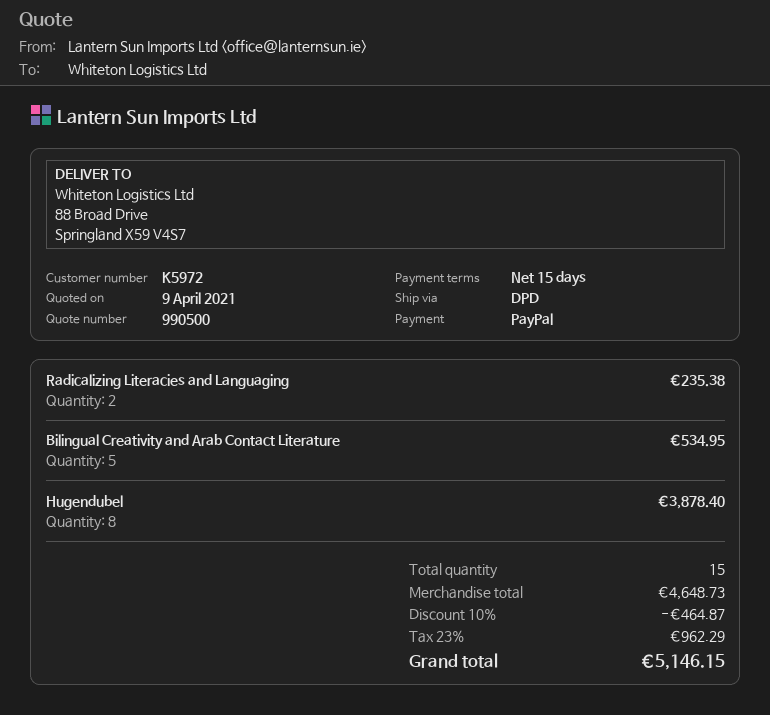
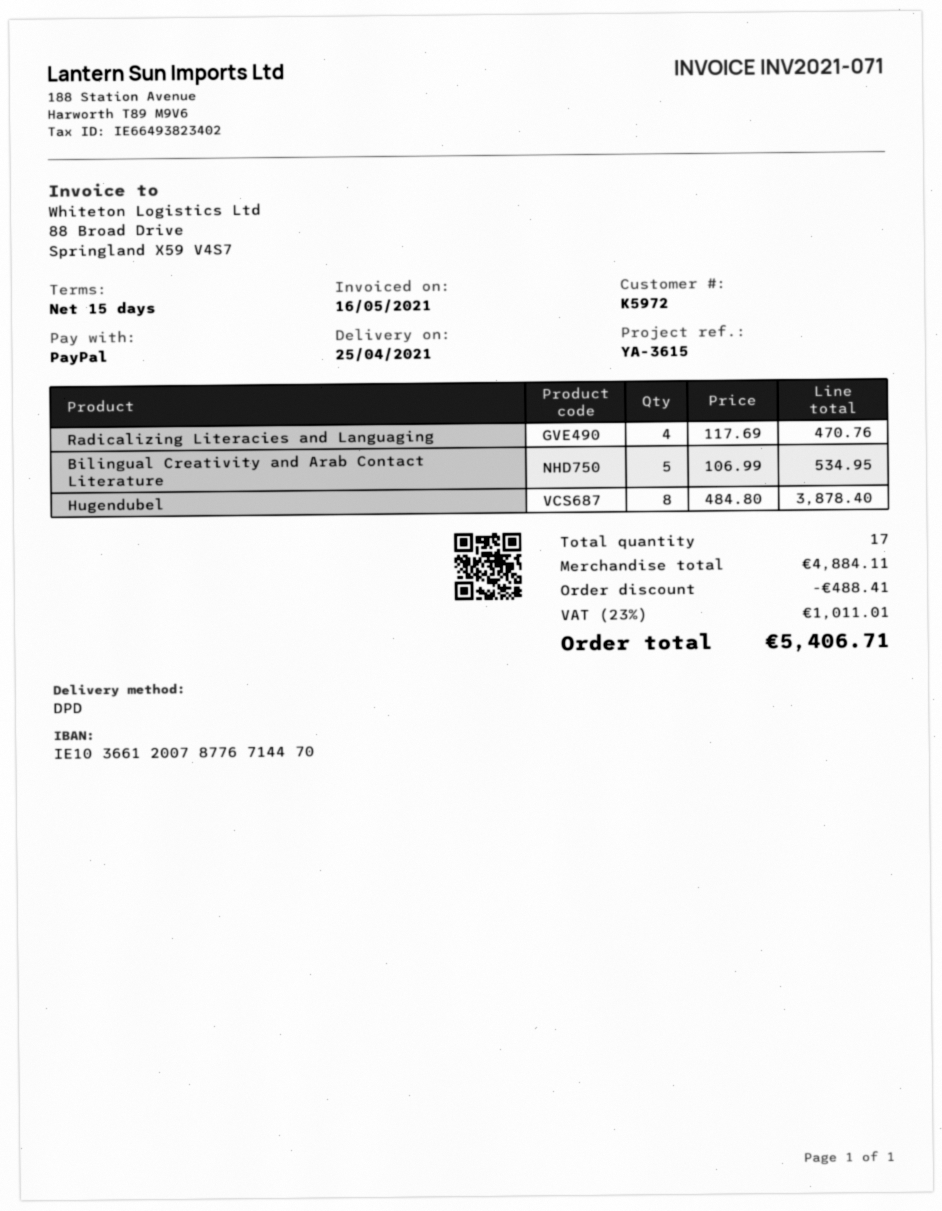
Radicalizing Literacies and Languaging: 2 for 235.38 -> 4 for 470.76
total quantity: 15 -> 17
subtotal: 4648.73 -> 4884.11
discount: 464.87 -> 488.41
tax: 23% = 962.29 -> 23% = 1011.01
total: 5146.15 -> 5406.71

